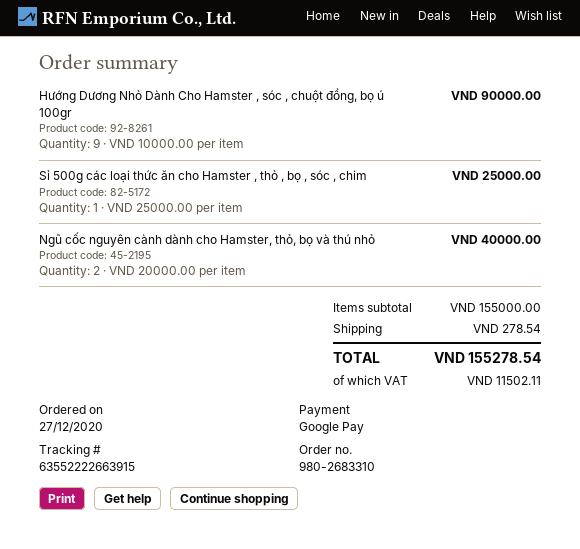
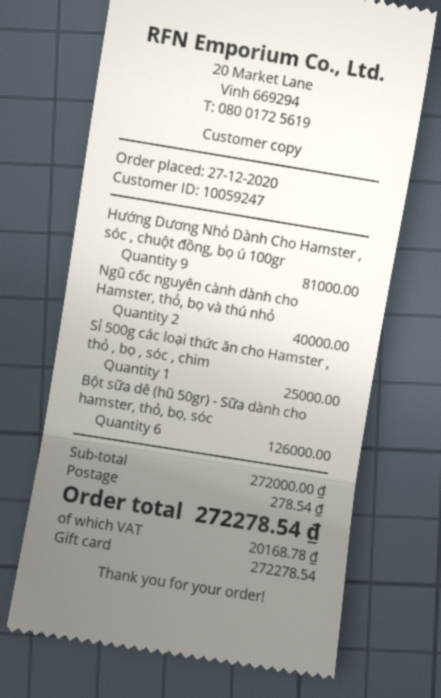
payment method: Google Pay -> gift card
Hướng Dương Nhỏ Dành Cho Hamster , sóc , chuột đồng, bọ ú 100gr: 9 for 90000.00 -> 9 for 81000.00
Bột sữa dê (hũ 50gr) - Sữa dành cho hamster, thỏ, bọ, sóc: none -> 6 for 126000.00
subtotal: 155000.00 -> 272000.00
tax: 11502.11 -> 20168.78
total: 155278.54 -> 272278.54

